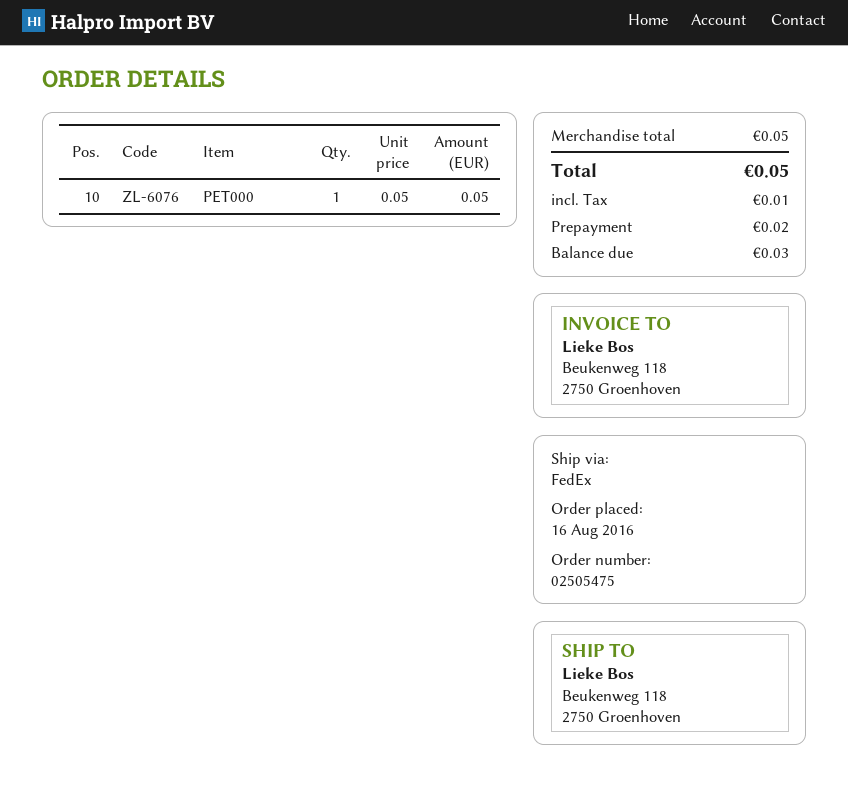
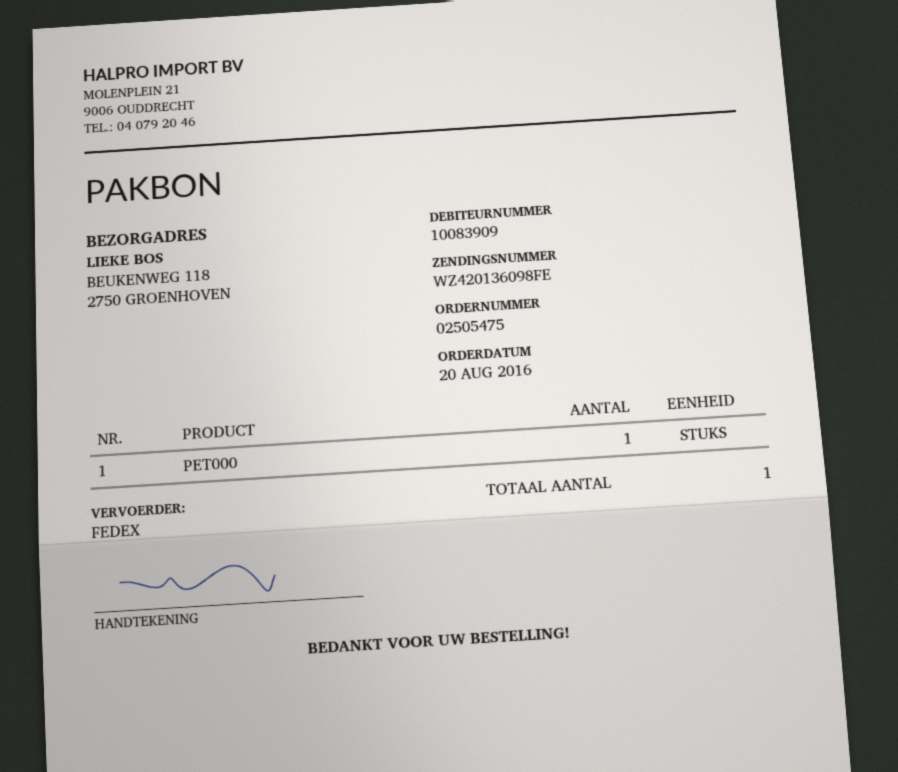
order date: 2016-08-16 -> 2016-08-20

